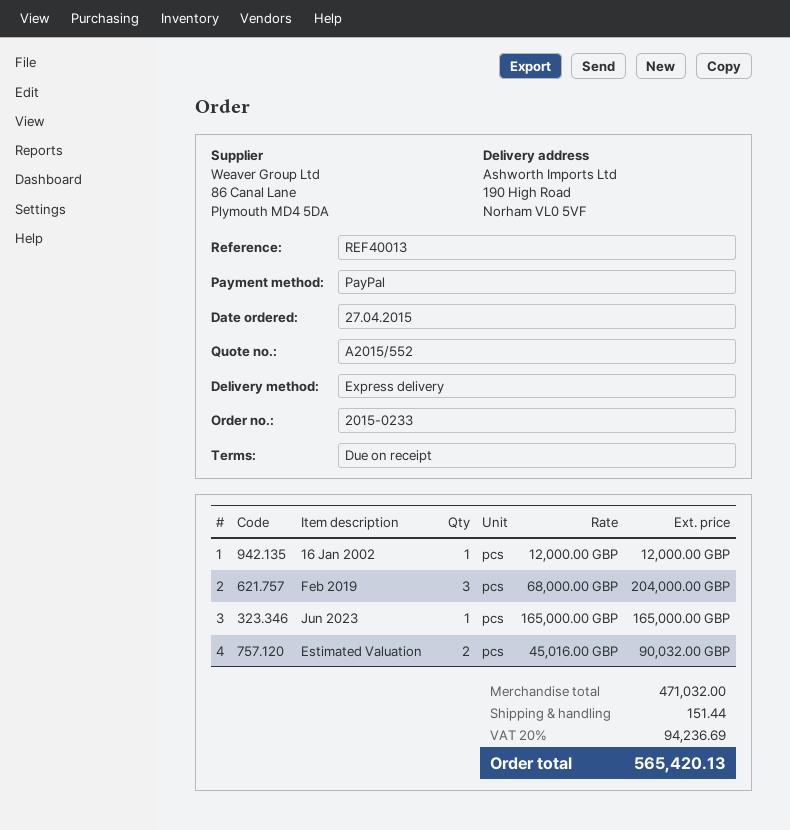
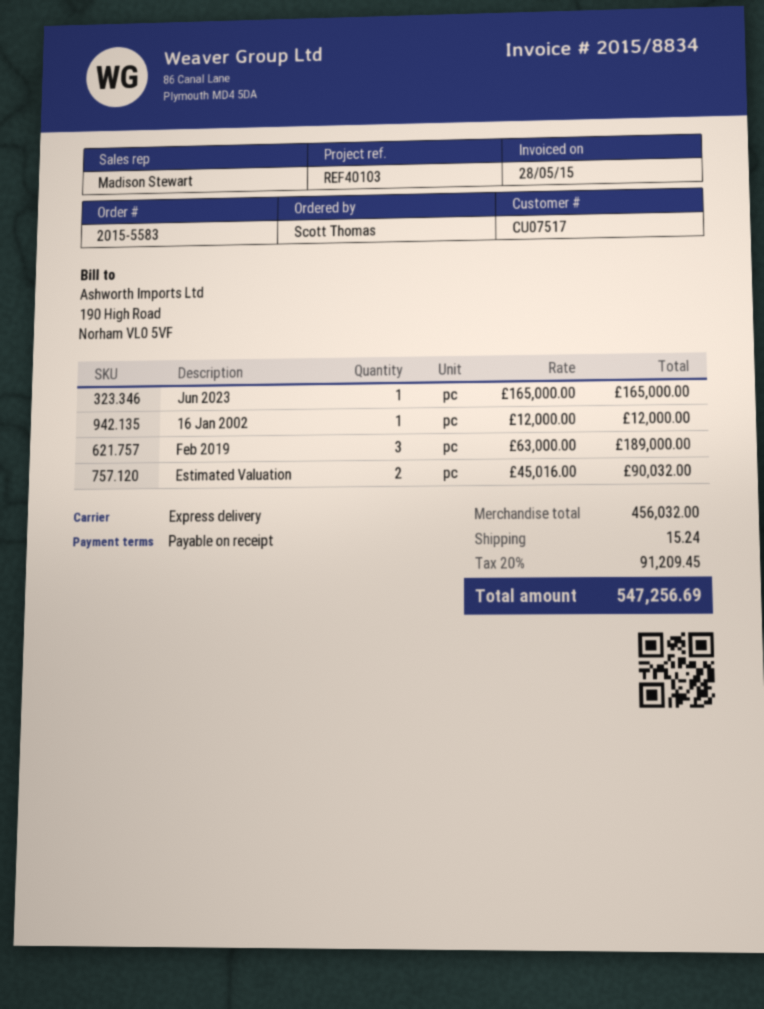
order number: 2015-0233 -> 2015-5583
reference: REF40013 -> REF40103
Feb 2019: 3 x 68000.00 = 204000.00 -> 3 x 63000.00 = 189000.00
subtotal: 471032.00 -> 456032.00
shipping: 151.44 -> 15.24
tax: 20% = 94236.69 -> 20% = 91209.45
total: 565420.13 -> 547256.69

